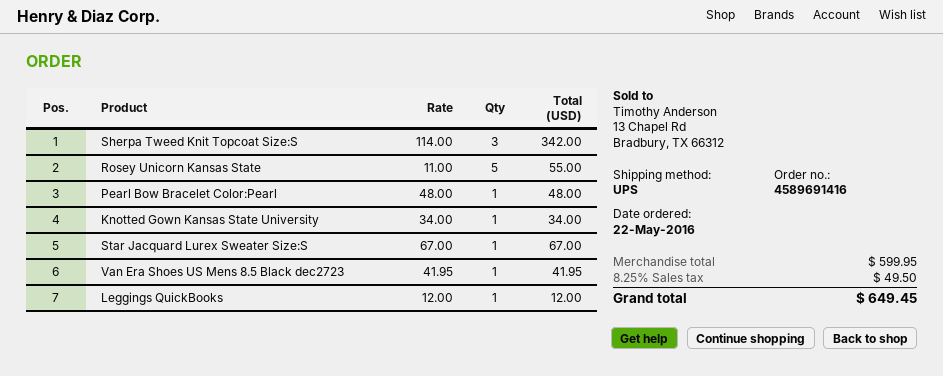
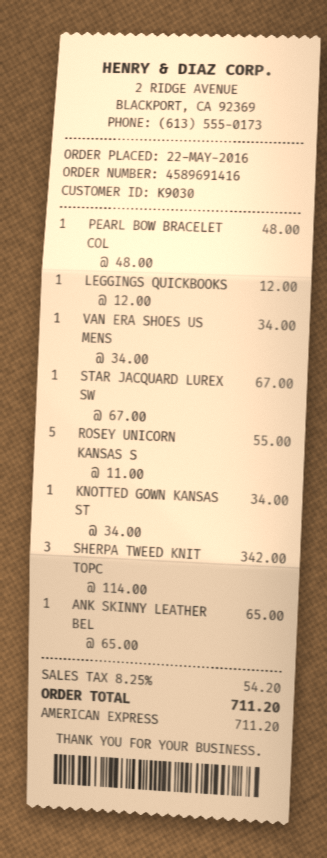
Van Era Shoes US Mens 8.5 Black dec2723: 1 x 41.95 = 41.95 -> 1 x 34.00 = 34.00
ANK SKINNY LEATHER BEL: none -> 1 x 65.00 = 65.00
tax: 8.25% = 49.50 -> 8.25% = 54.20
total: 649.45 -> 711.20

